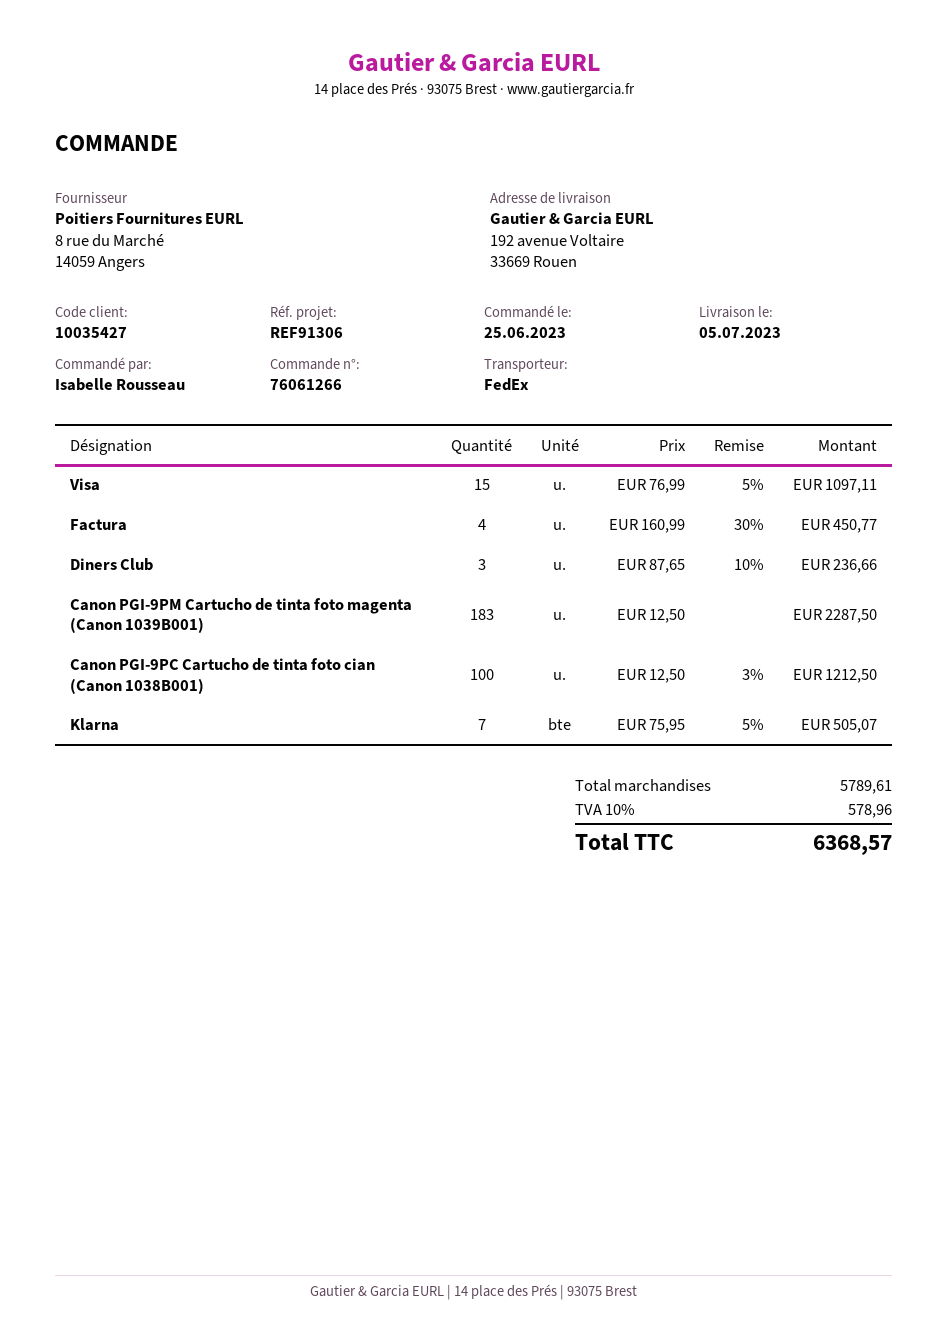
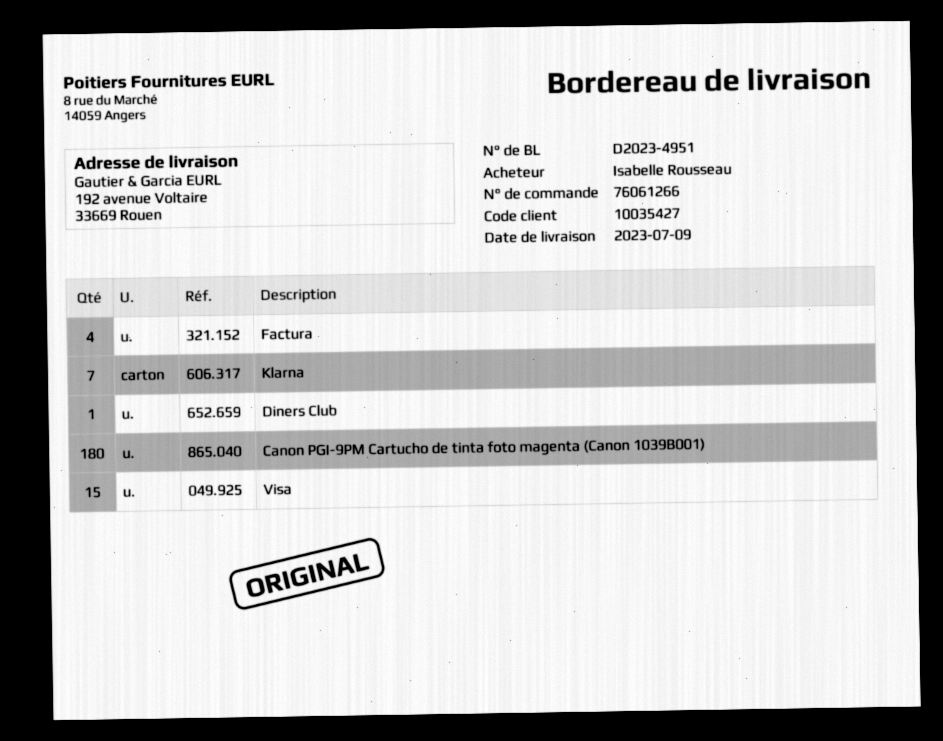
delivery date: 2023-07-05 -> 2023-07-09
Diners Club: 3 -> 1
Canon PGI-9PM Cartucho de tinta foto magenta (Canon 1039B001): 183 -> 180
Canon PGI-9PC Cartucho de tinta foto cian (Canon 1038B001): 100 -> none

